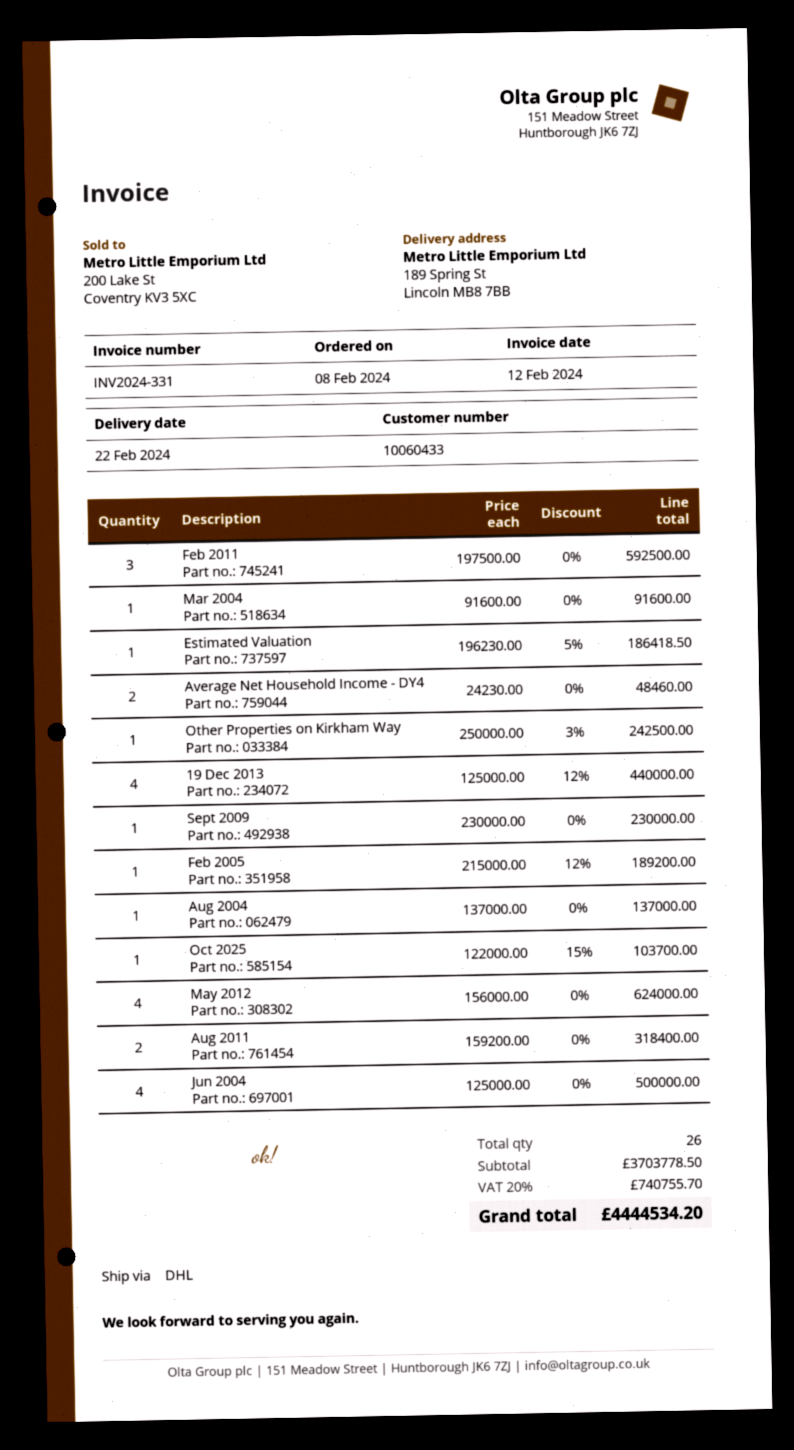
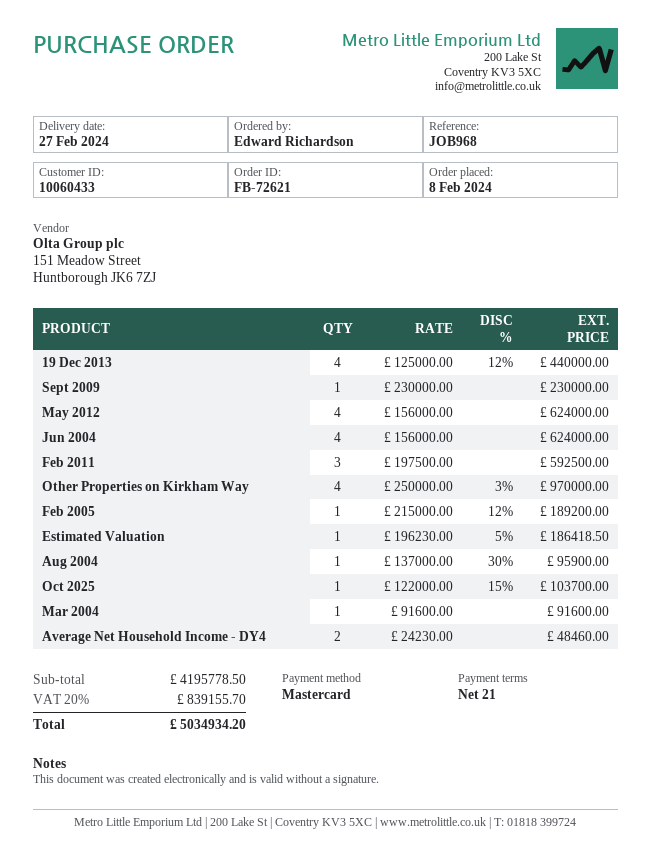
delivery date: 2024-02-22 -> 2024-02-27
Other Properties on Kirkham Way: 1 x 250000.00 - 3% = 242500.00 -> 4 x 250000.00 - 3% = 970000.00
Aug 2004: 1 x 137000.00 = 137000.00 -> 1 x 137000.00 - 30% = 95900.00
Aug 2011: 2 x 159200.00 = 318400.00 -> none
Jun 2004: 4 x 125000.00 = 500000.00 -> 4 x 156000.00 = 624000.00
subtotal: 3703778.50 -> 4195778.50
tax: 20% = 740755.70 -> 20% = 839155.70
total: 4444534.20 -> 5034934.20

